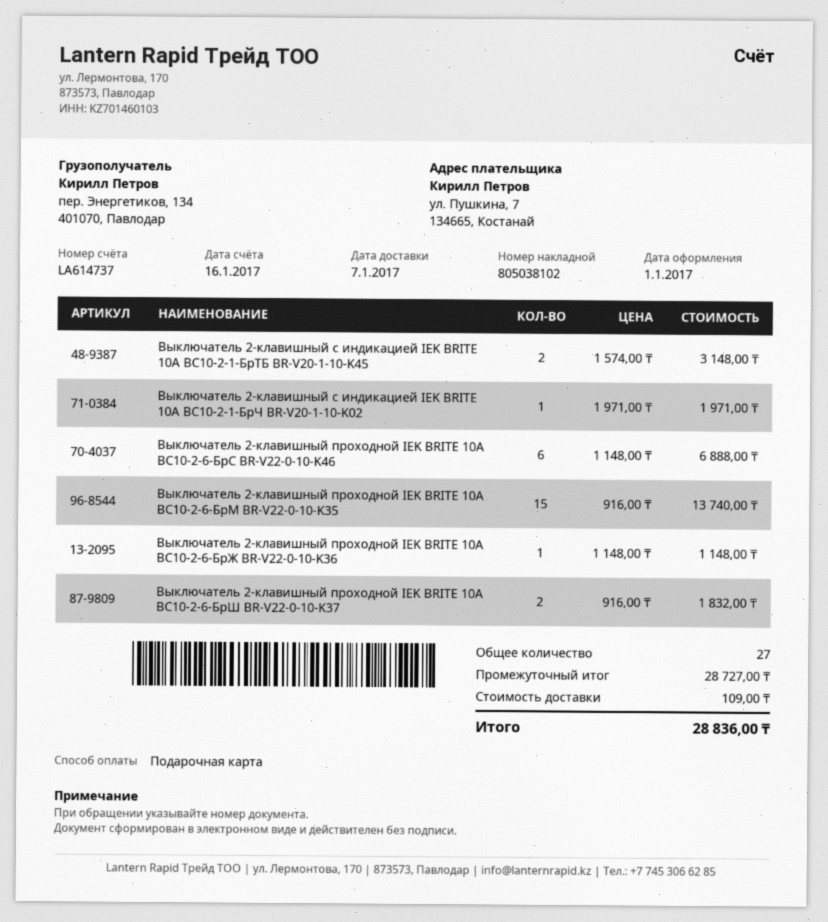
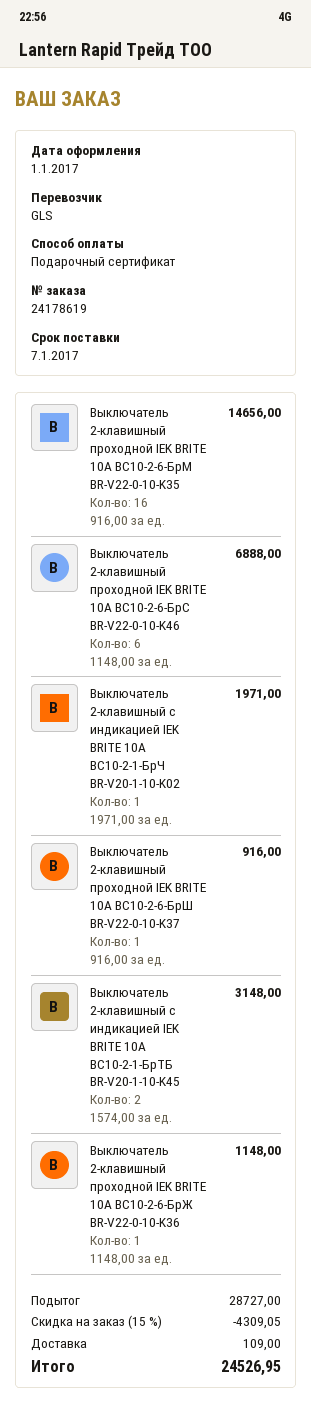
Выключатель 2-клавишный проходной IEK BRITE 10А ВС10-2-6-БрМ BR-V22-0-10-K35: 15 x 916.00 = 13740.00 -> 16 x 916.00 = 14656.00
Выключатель 2-клавишный проходной IEK BRITE 10А ВС10-2-6-БрШ BR-V22-0-10-K37: 2 x 916.00 = 1832.00 -> 1 x 916.00 = 916.00
discount: none -> 15% = 4309.05
total: 28836.00 -> 24526.95

